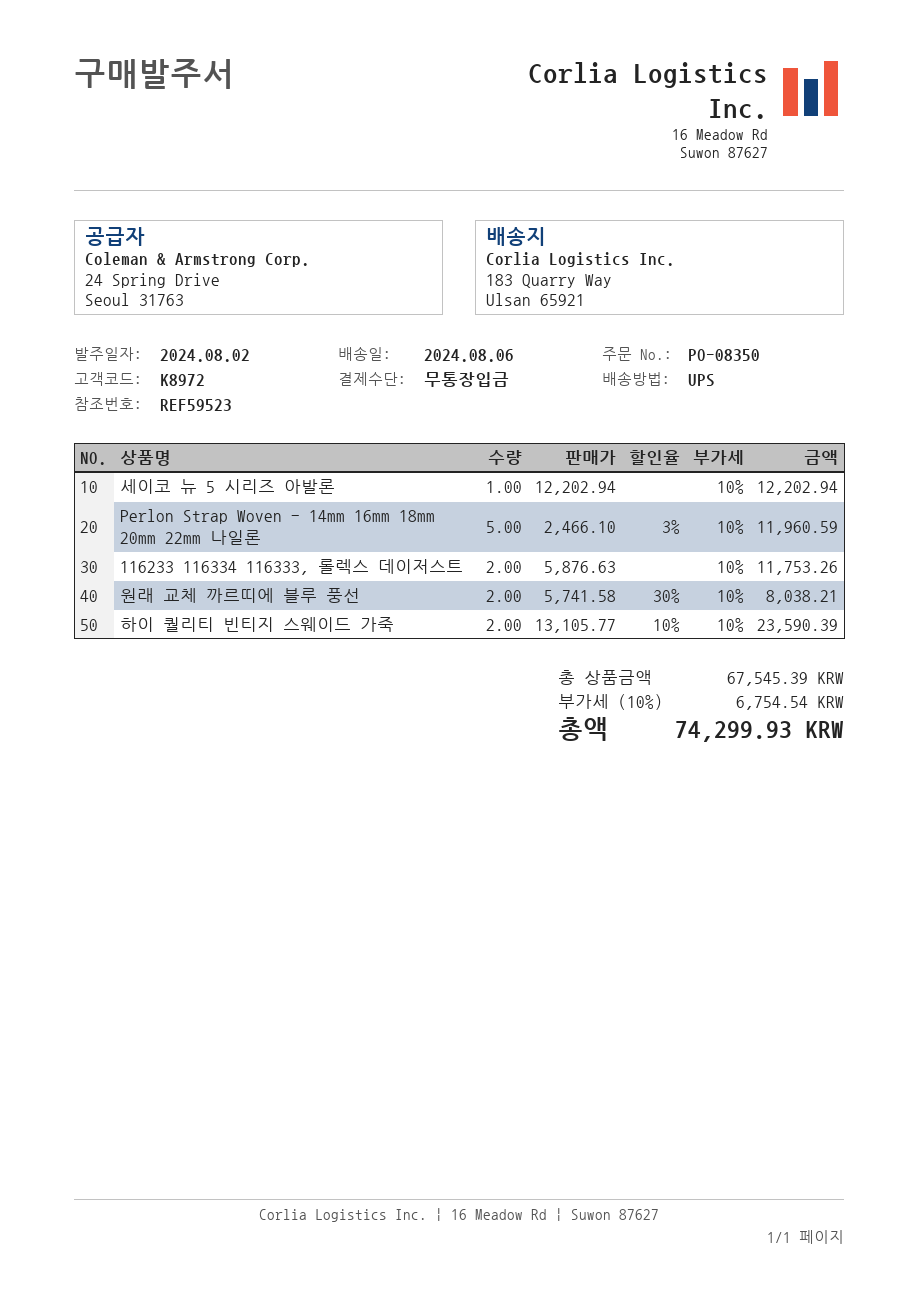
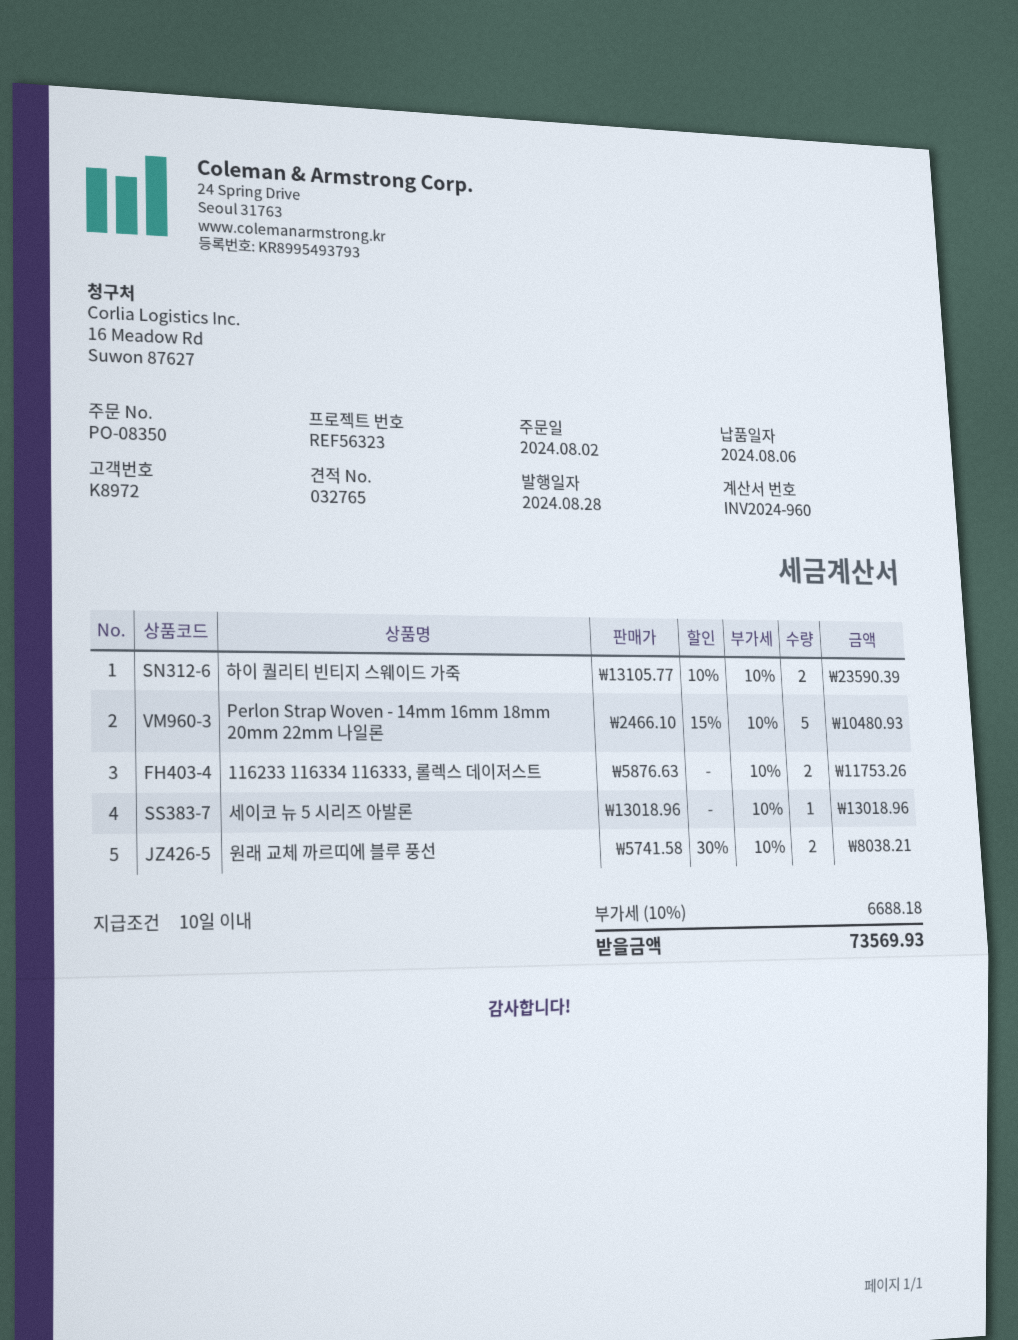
reference: REF59523 -> REF56323
세이코 뉴 5 시리즈 아발론: 1 x 12202.94 = 12202.94 -> 1 x 13018.96 = 13018.96
Perlon Strap Woven - 14mm 16mm 18mm 20mm 22mm 나일론: 5 x 2466.10 - 3% = 11960.59 -> 5 x 2466.10 - 15% = 10480.93
tax: 10% = 6754.54 -> 10% = 6688.18
total: 74299.93 -> 73569.93

